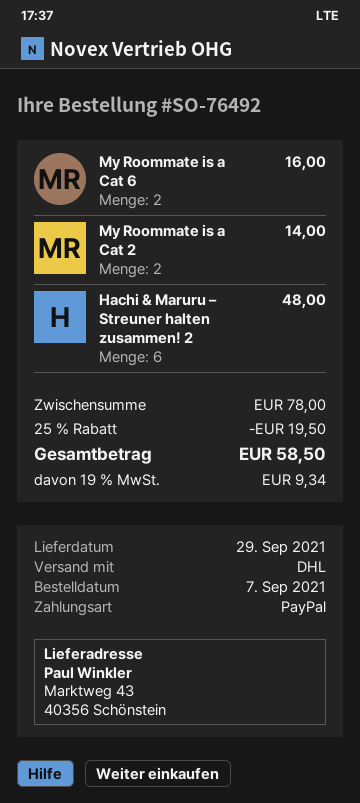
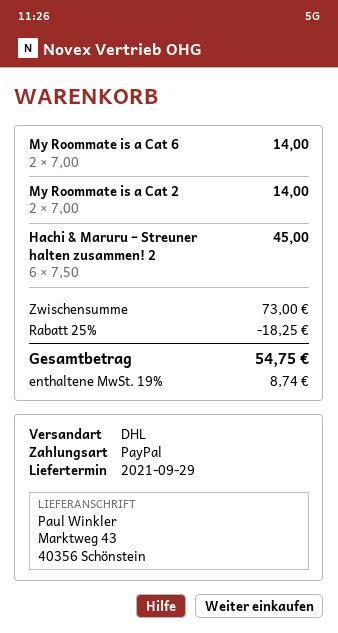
My Roommate is a Cat 6: 2 for 16.00 -> 2 for 14.00
Hachi & Maruru – Streuner halten zusammen! 2: 6 for 48.00 -> 6 for 45.00
subtotal: 78.00 -> 73.00
discount: 25% = 19.50 -> 25% = 18.25
tax: 19% = 9.34 -> 19% = 8.74
total: 58.50 -> 54.75

